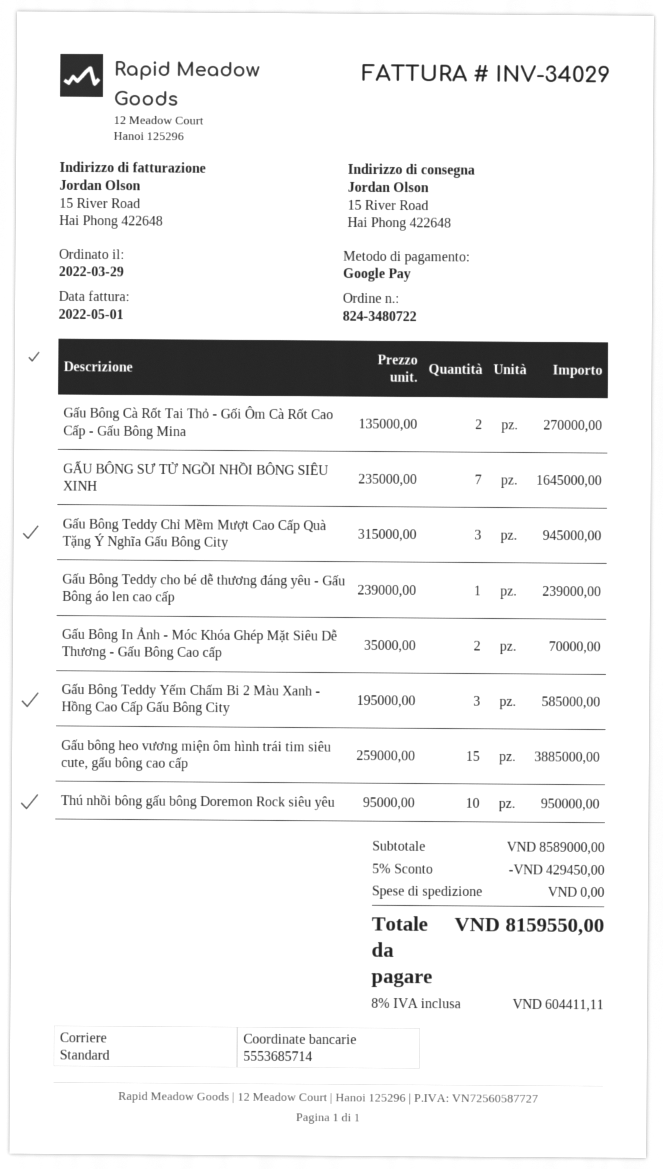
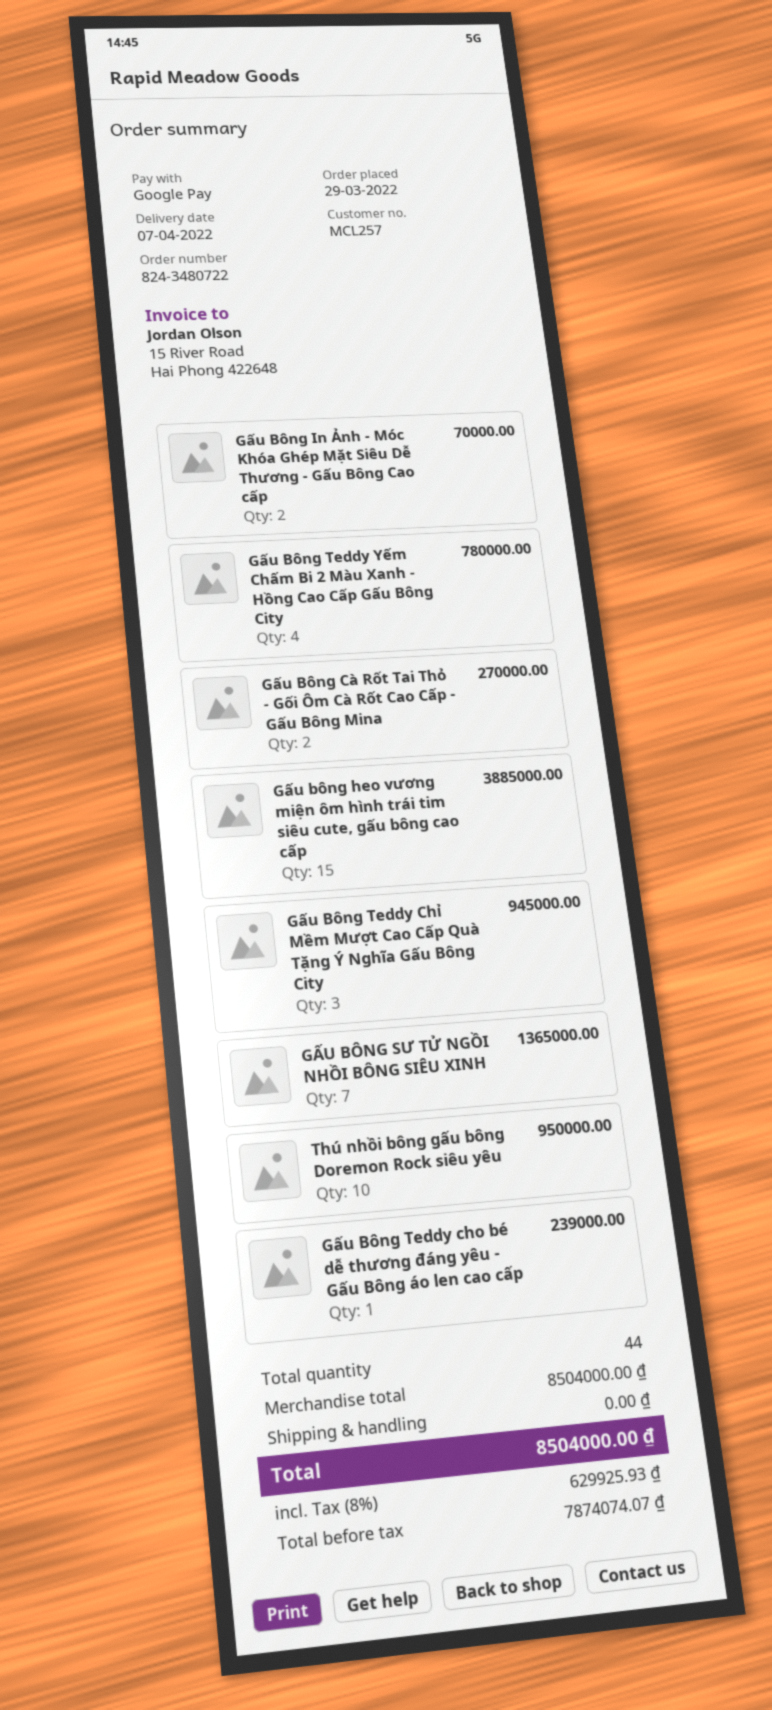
GẤU BÔNG SƯ TỬ NGỒI NHỒI BÔNG SIÊU XINH: 7 for 1645000.00 -> 7 for 1365000.00
Gấu Bông Teddy Yếm Chấm Bi 2 Màu Xanh - Hồng Cao Cấp Gấu Bông City: 3 for 585000.00 -> 4 for 780000.00
subtotal: 8589000.00 -> 8504000.00
discount: 5% = 429450.00 -> none
tax: 8% = 604411.11 -> 8% = 629925.93
total: 8159550.00 -> 8504000.00

